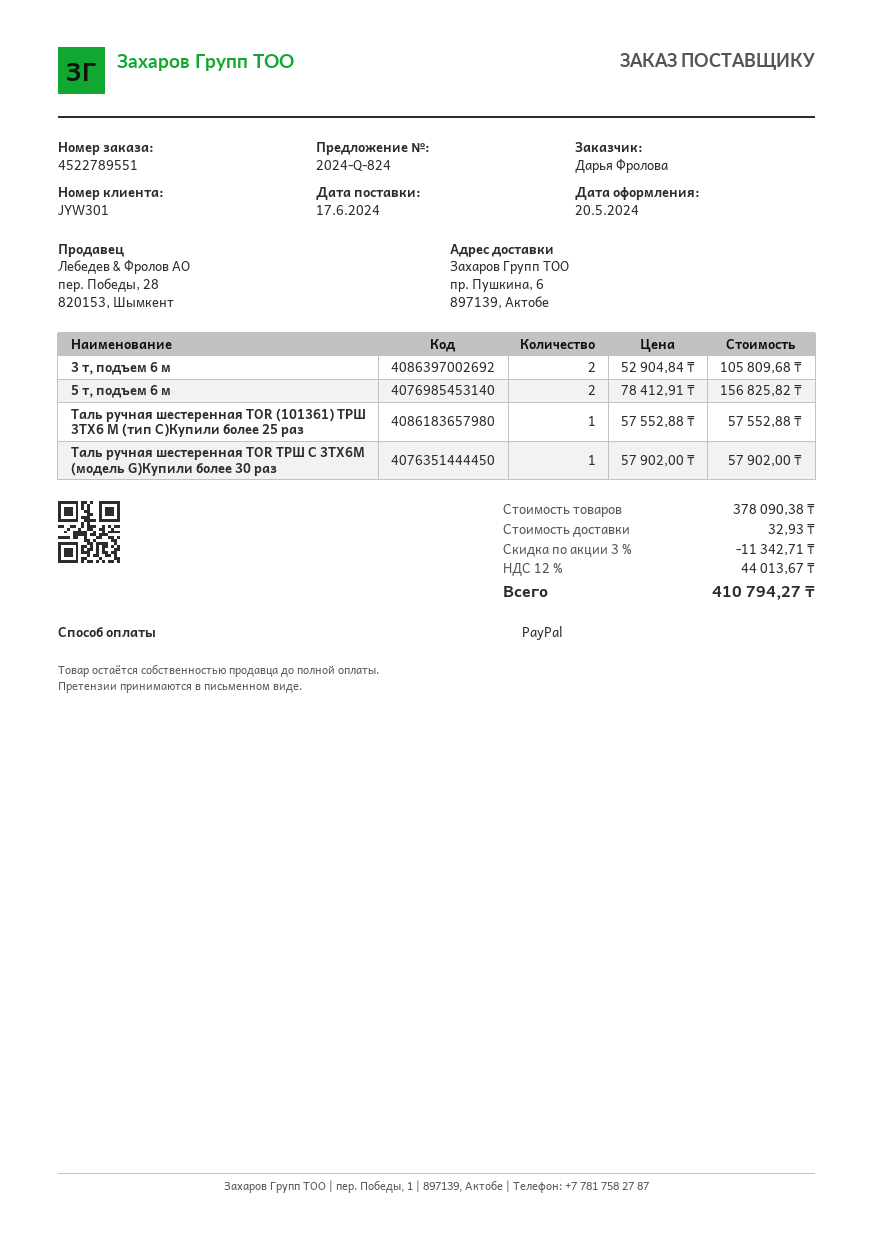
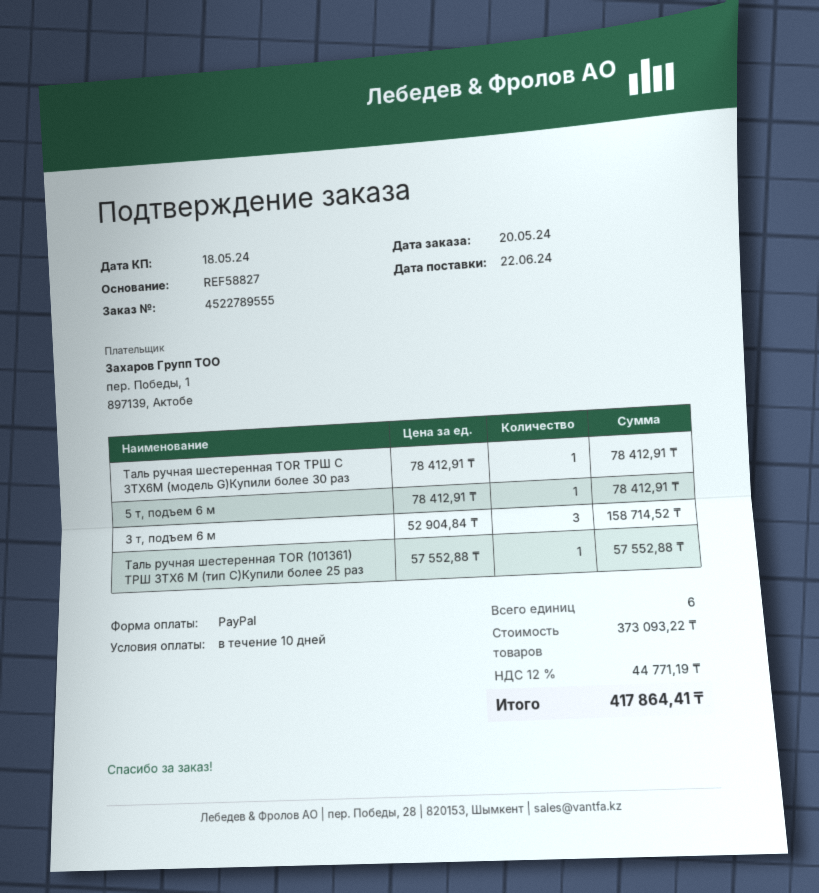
order number: 4522789551 -> 4522789555
delivery date: 2024-06-17 -> 2024-06-22
3 т, подъем 6 м: 2 x 52904.84 = 105809.68 -> 3 x 52904.84 = 158714.52
5 т, подъем 6 м: 2 x 78412.91 = 156825.82 -> 1 x 78412.91 = 78412.91
Таль ручная шестеренная TOR ТРШ C 3ТХ6М (модель G)Купили более 30 раз: 1 x 57902.00 = 57902.00 -> 1 x 78412.91 = 78412.91
subtotal: 378090.38 -> 373093.22
discount: 3% = 11342.71 -> none
shipping: 32.93 -> none
tax: 12% = 44013.67 -> 12% = 44771.19
total: 410794.27 -> 417864.41

